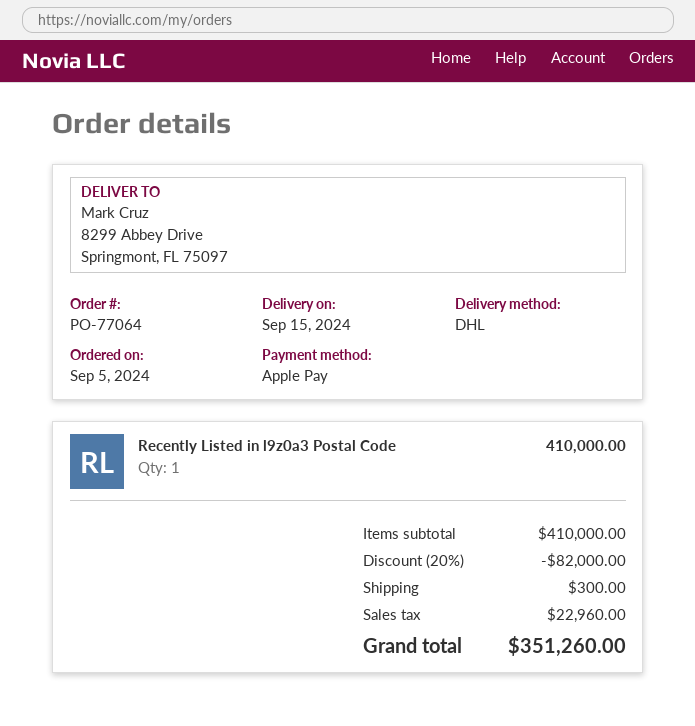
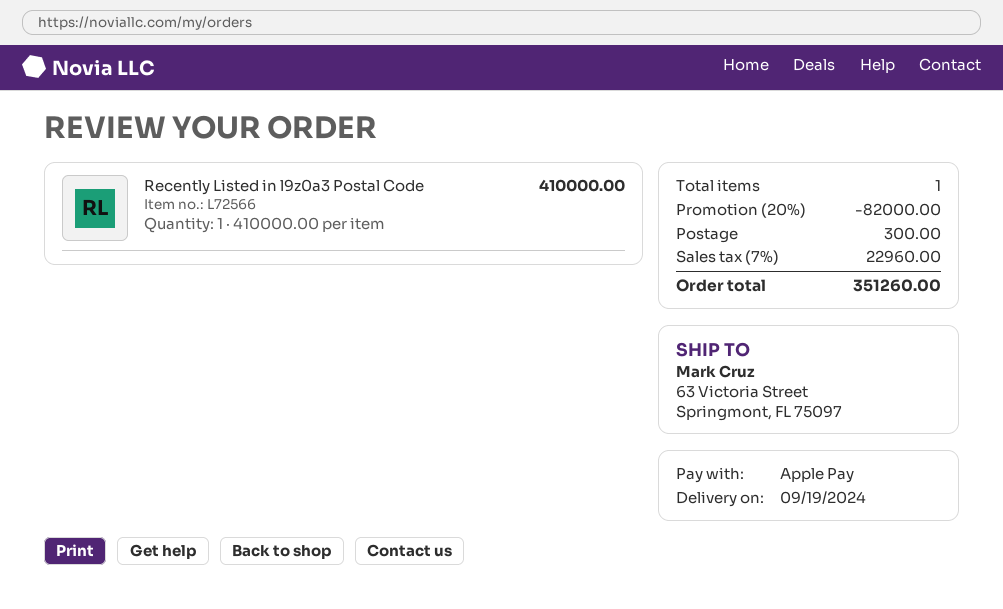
delivery date: 2024-09-15 -> 2024-09-19
ship to: 8299 Abbey Drive, Springmont, FL 75097 -> 63 Victoria Street, Springmont, FL 75097

